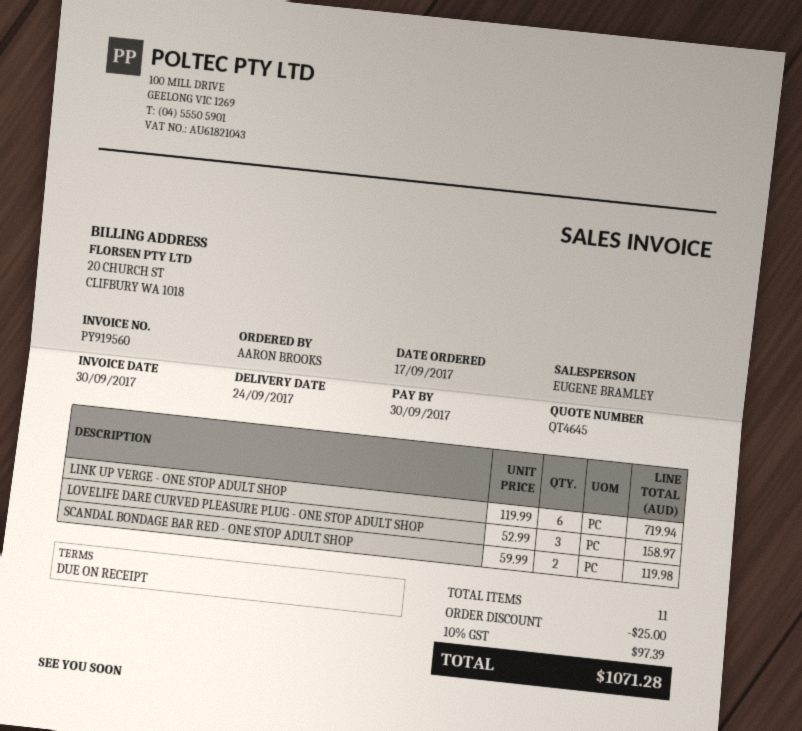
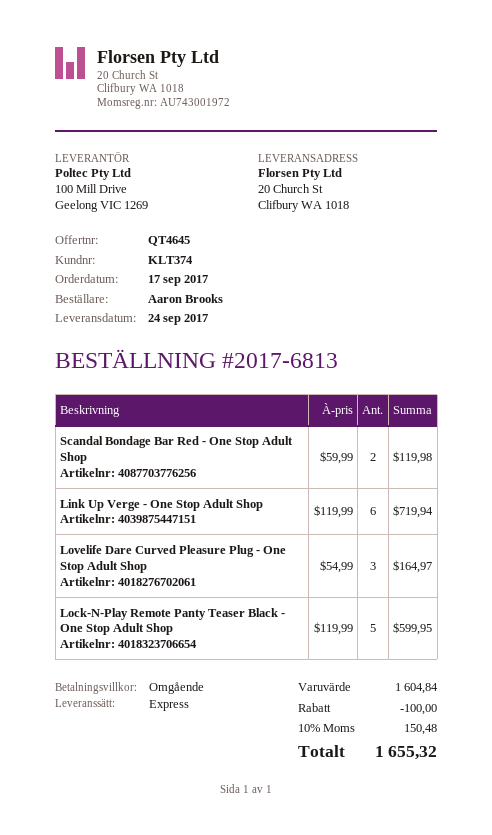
LOVELIFE DARE CURVED PLEASURE PLUG - ONE STOP ADULT SHOP: 3 x 52.99 = 158.97 -> 3 x 54.99 = 164.97
Lock-N-Play Remote Panty Teaser Black - One Stop Adult Shop: none -> 5 x 119.99 = 599.95
discount: 25.00 -> 100.00
tax: 10% = 97.39 -> 10% = 150.48
total: 1071.28 -> 1655.32

